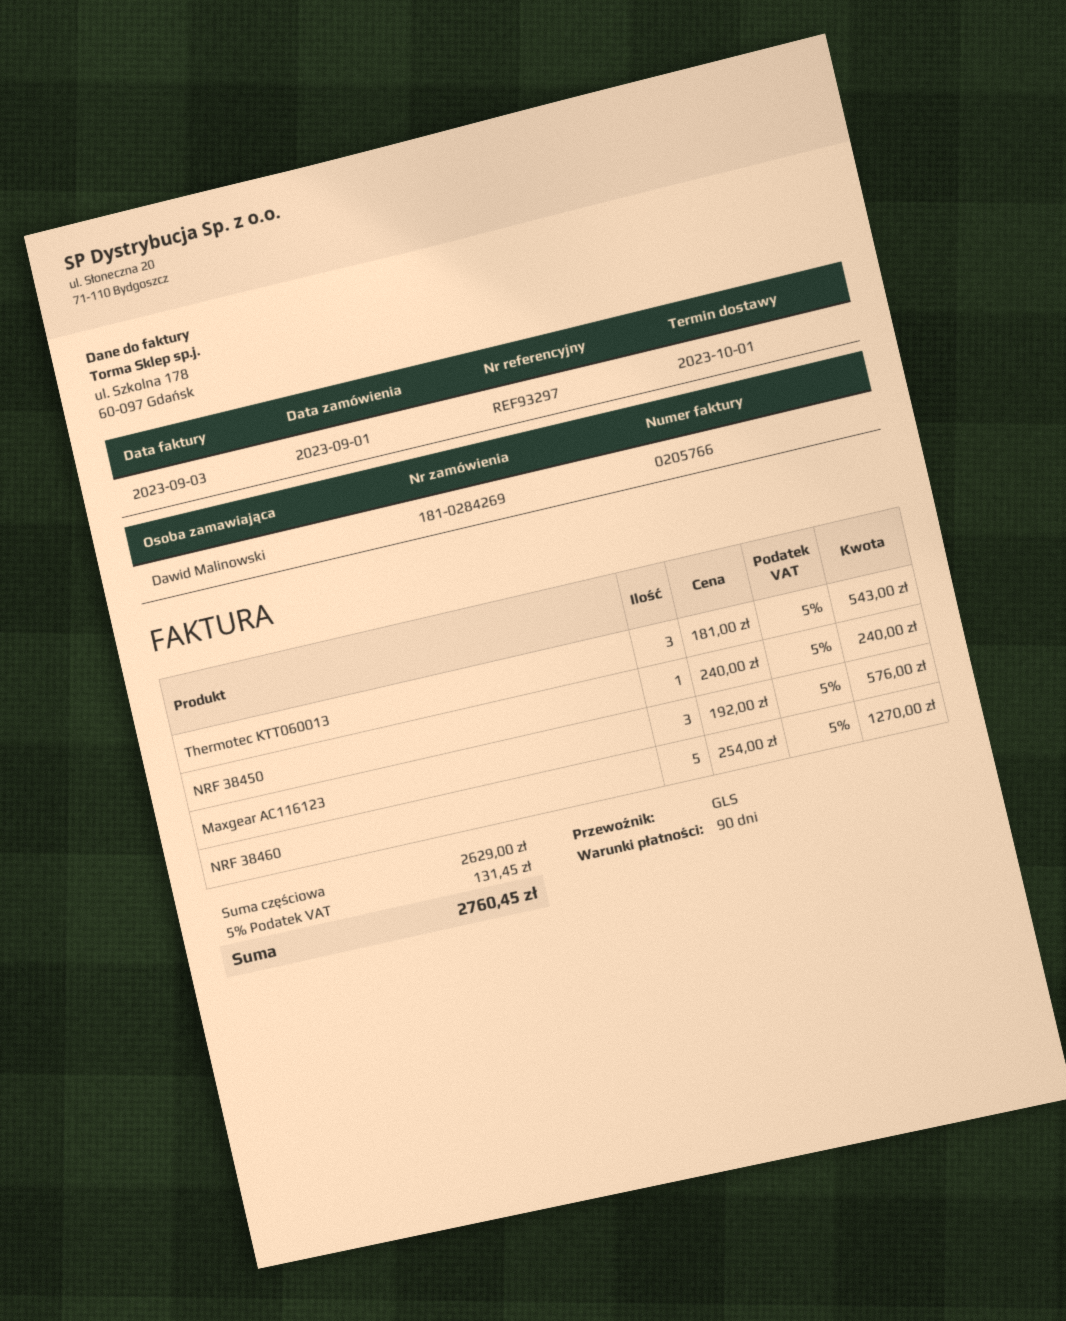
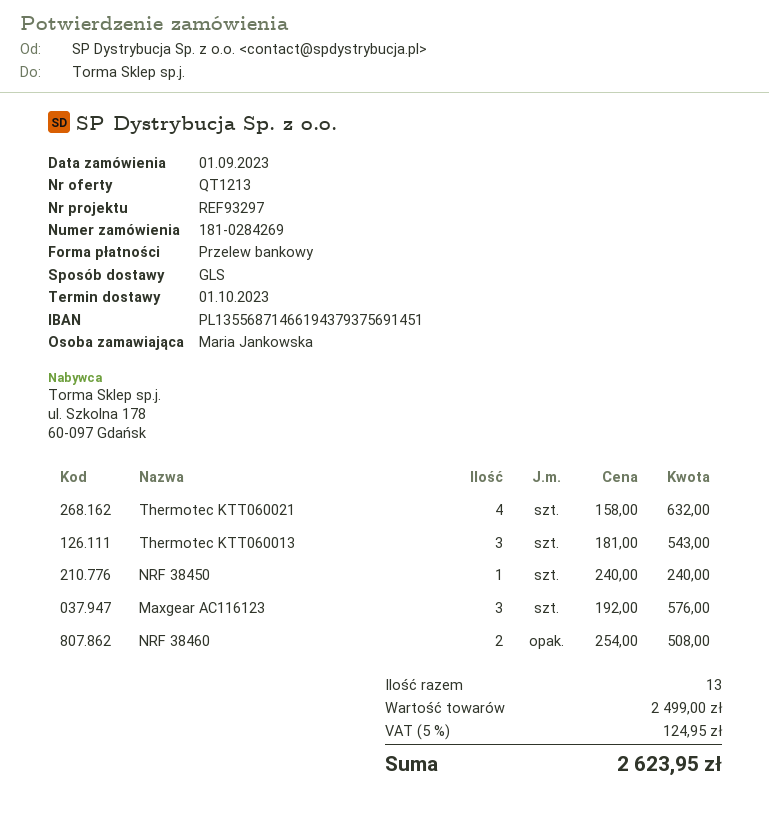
ordered by: Dawid Malinowski -> Maria Jankowska
NRF 38460: 5 x 254.00 = 1270.00 -> 2 x 254.00 = 508.00
Thermotec KTT060021: none -> 4 x 158.00 = 632.00
subtotal: 2629.00 -> 2499.00
tax: 5% = 131.45 -> 5% = 124.95
total: 2760.45 -> 2623.95

